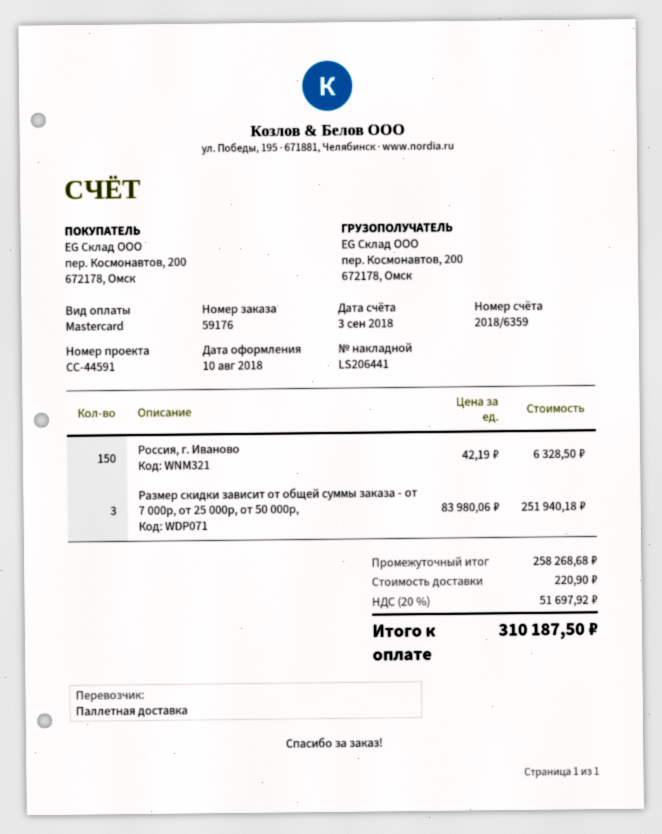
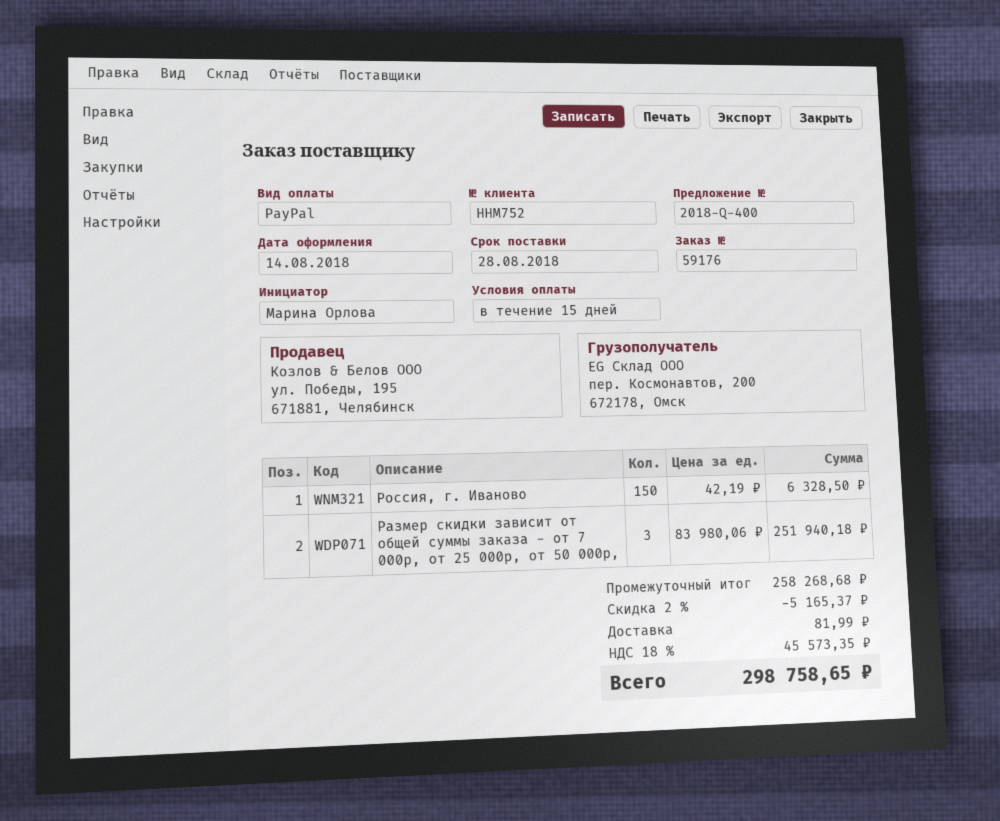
order date: 2018-08-10 -> 2018-08-14
payment method: Mastercard -> PayPal
discount: none -> 2% = 5165.37
shipping: 220.90 -> 81.99
tax: 20% = 51697.92 -> 18% = 45573.35
total: 310187.50 -> 298758.65

